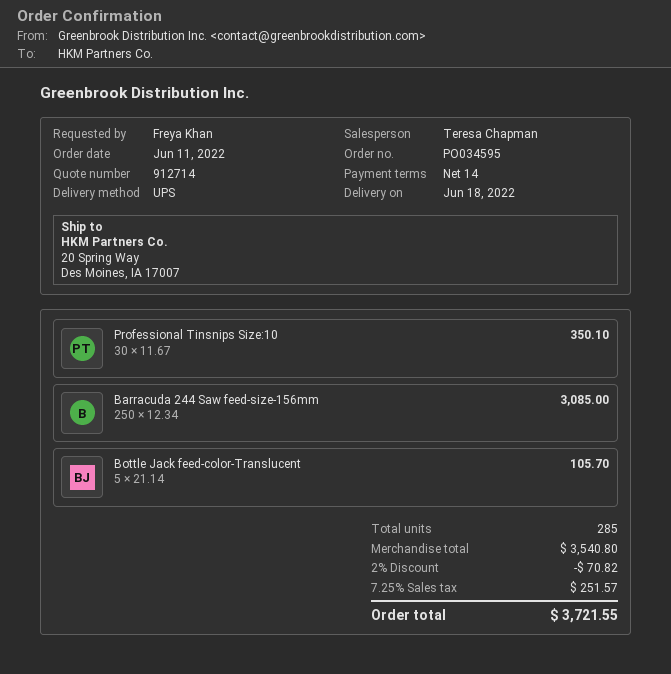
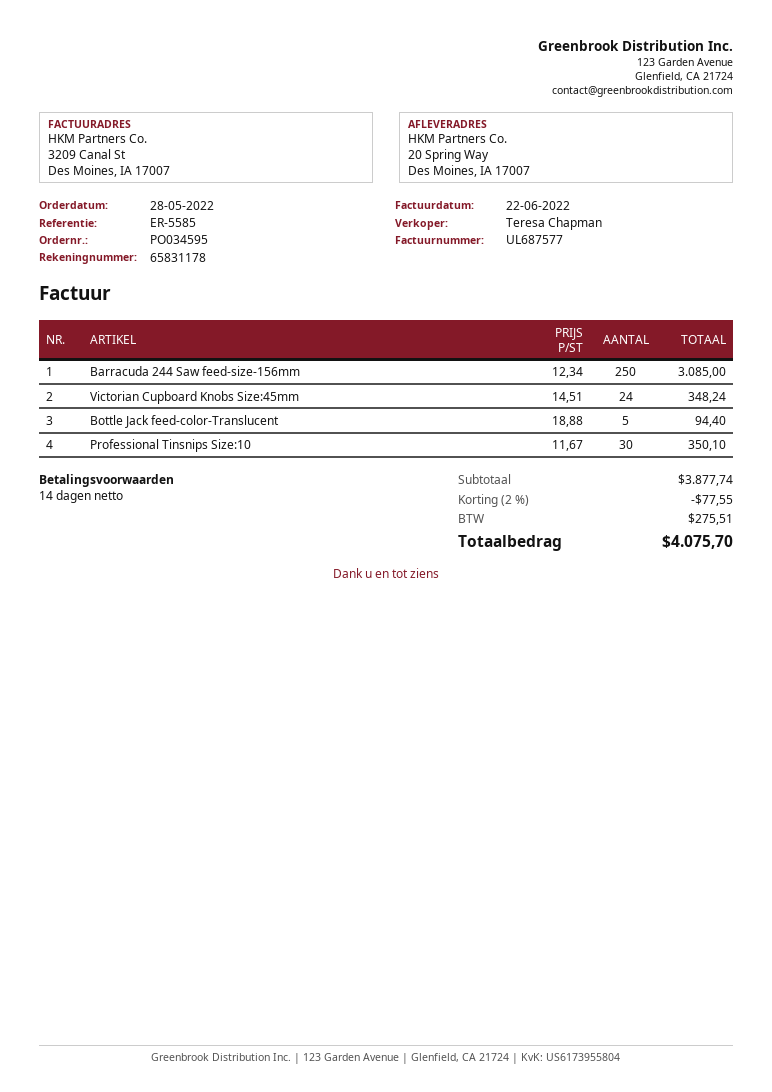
order date: 2022-06-11 -> 2022-05-28
Bottle Jack feed-color-Translucent: 5 x 21.14 = 105.70 -> 5 x 18.88 = 94.40
Victorian Cupboard Knobs Size:45mm: none -> 24 x 14.51 = 348.24
subtotal: 3540.80 -> 3877.74
discount: 2% = 70.82 -> 2% = 77.55
tax: 251.57 -> 275.51
total: 3721.55 -> 4075.70

